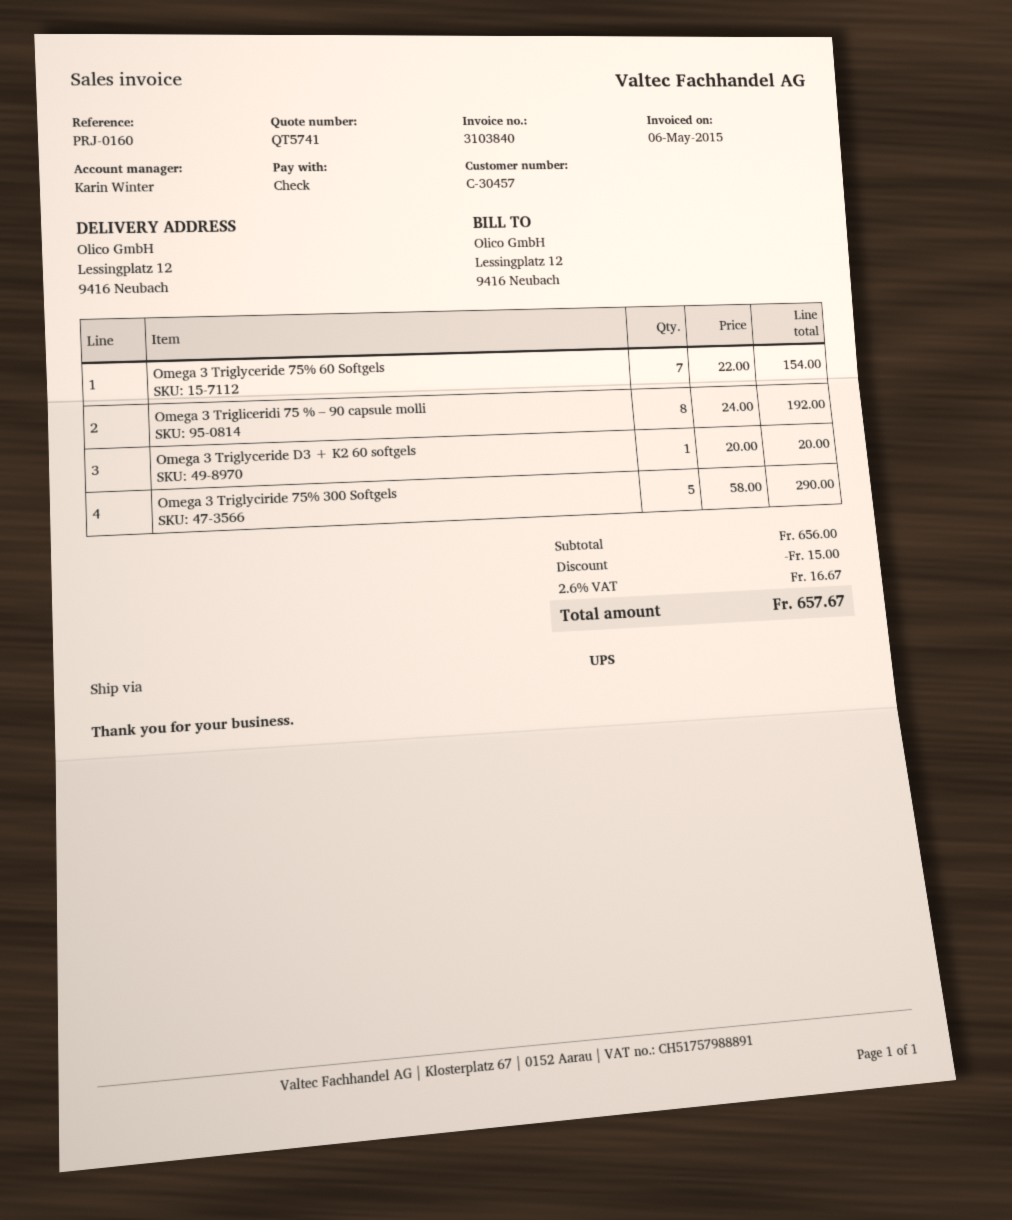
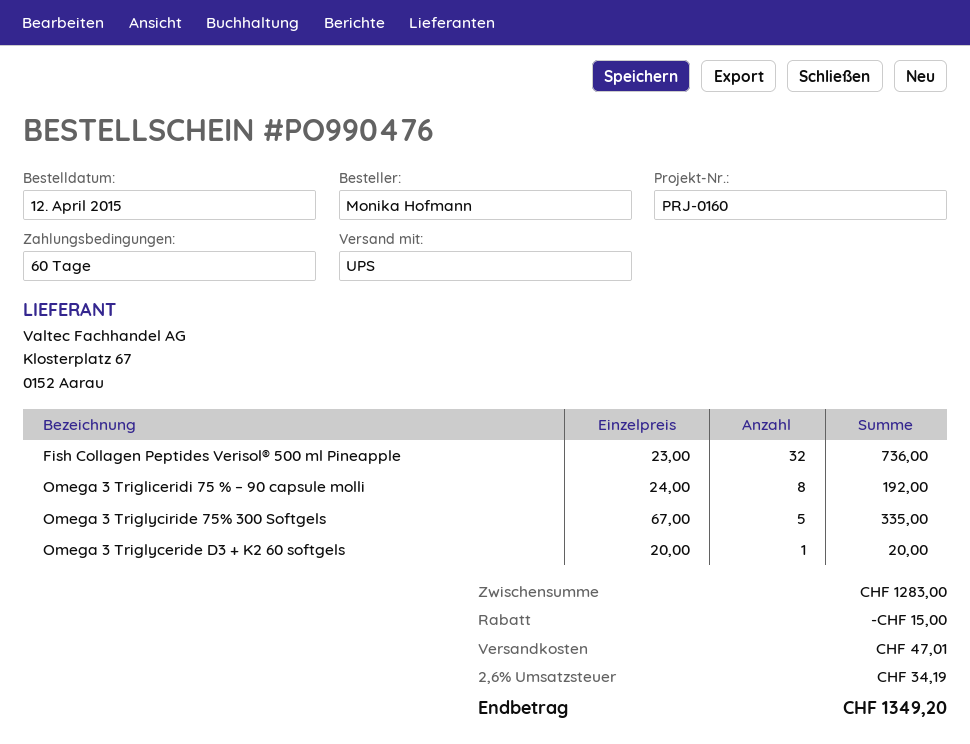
Omega 3 Triglyceride 75% 60 Softgels: 7 x 22.00 = 154.00 -> none
Omega 3 Triglyciride 75% 300 Softgels: 5 x 58.00 = 290.00 -> 5 x 67.00 = 335.00
Fish Collagen Peptides Verisol® 500 ml Pineapple: none -> 32 x 23.00 = 736.00
subtotal: 656.00 -> 1283.00
shipping: none -> 47.01
tax: 2.6% = 16.67 -> 2.6% = 34.19
total: 657.67 -> 1349.20

